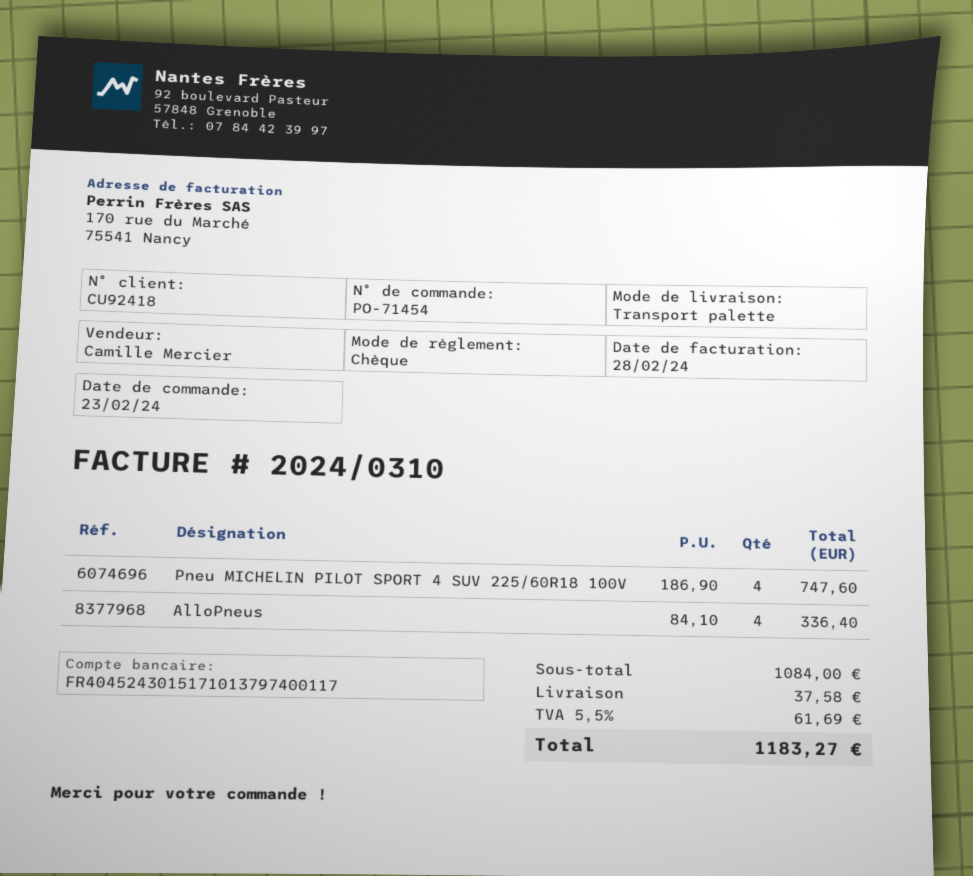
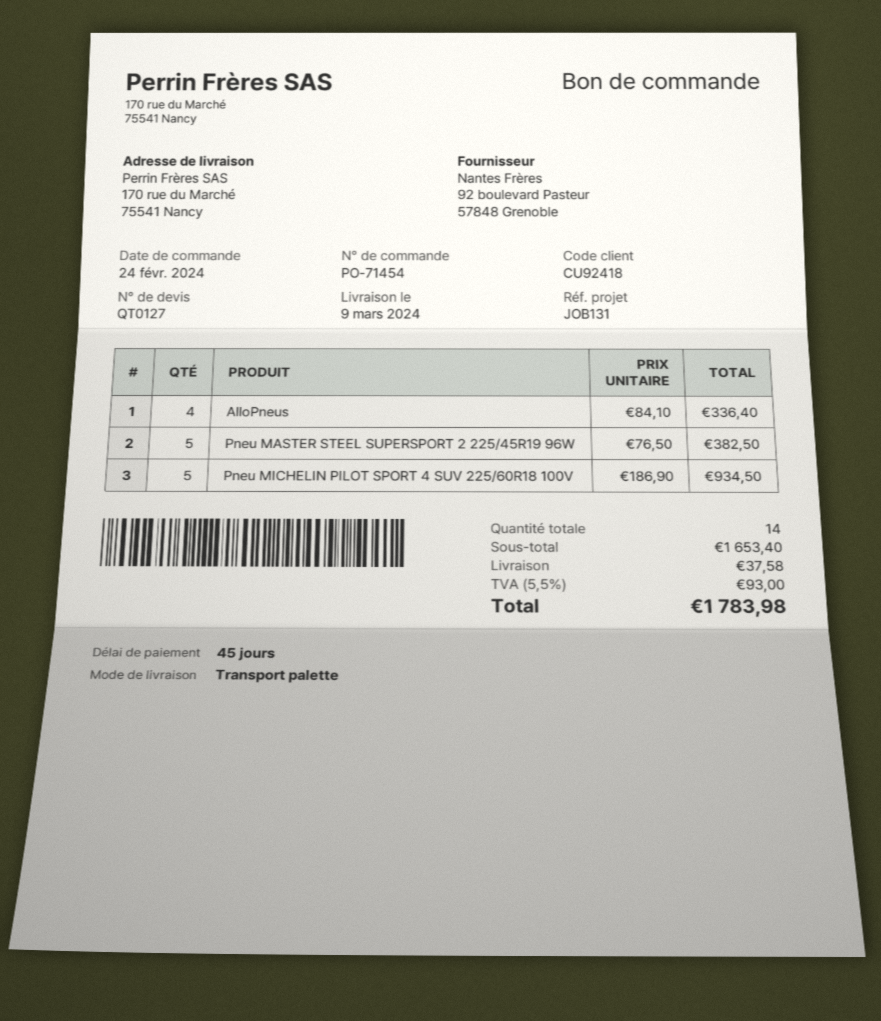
order date: 2024-02-23 -> 2024-02-24
Pneu MICHELIN PILOT SPORT 4 SUV 225/60R18 100V: 4 x 186.90 = 747.60 -> 5 x 186.90 = 934.50
Pneu MASTER STEEL SUPERSPORT 2 225/45R19 96W: none -> 5 x 76.50 = 382.50
subtotal: 1084.00 -> 1653.40
tax: 5.5% = 61.69 -> 5.5% = 93.00
total: 1183.27 -> 1783.98

